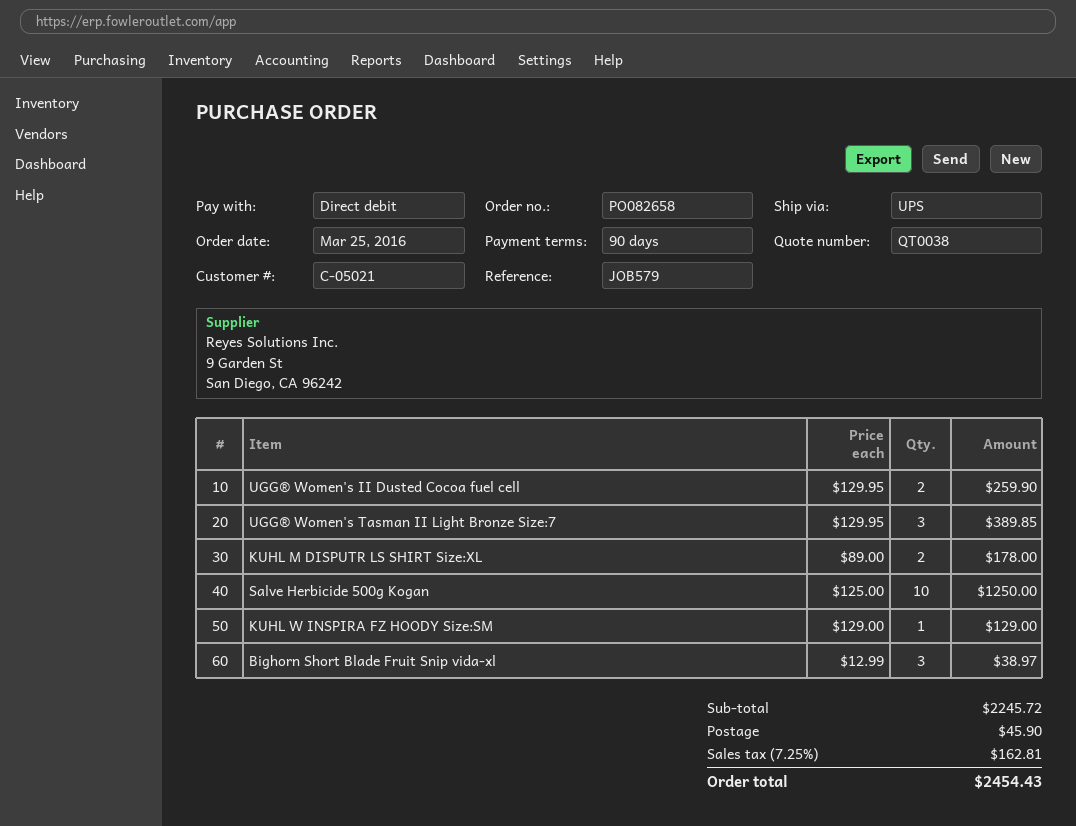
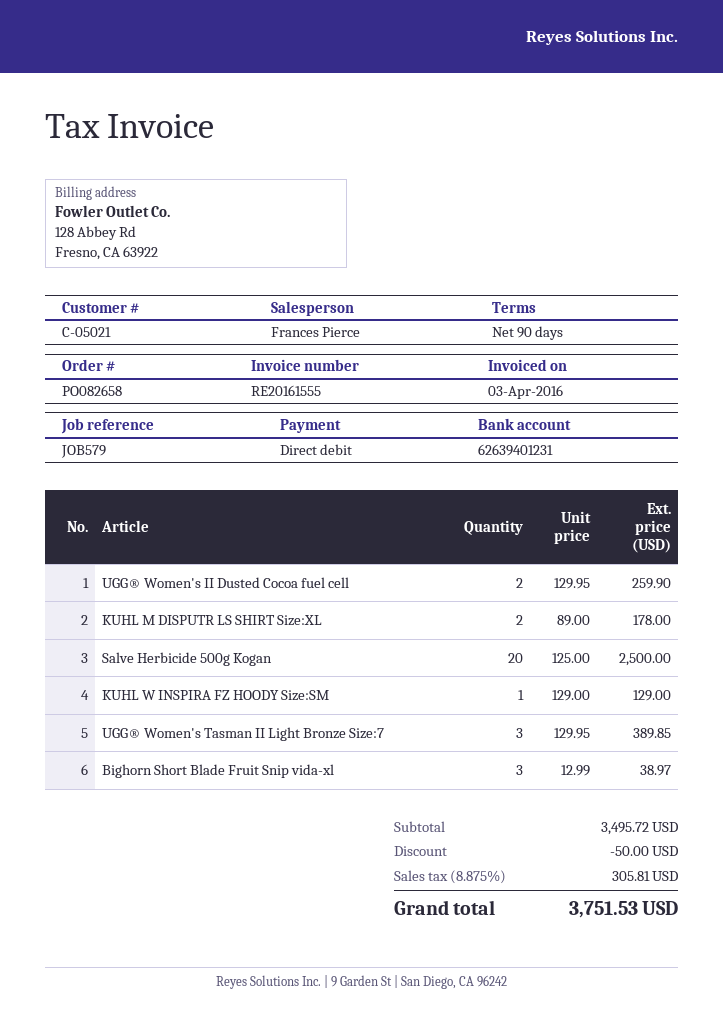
Salve Herbicide 500g Kogan: 10 x 125.00 = 1250.00 -> 20 x 125.00 = 2500.00
subtotal: 2245.72 -> 3495.72
discount: none -> 50.00
shipping: 45.90 -> none
tax: 7.25% = 162.81 -> 8.875% = 305.81
total: 2454.43 -> 3751.53

